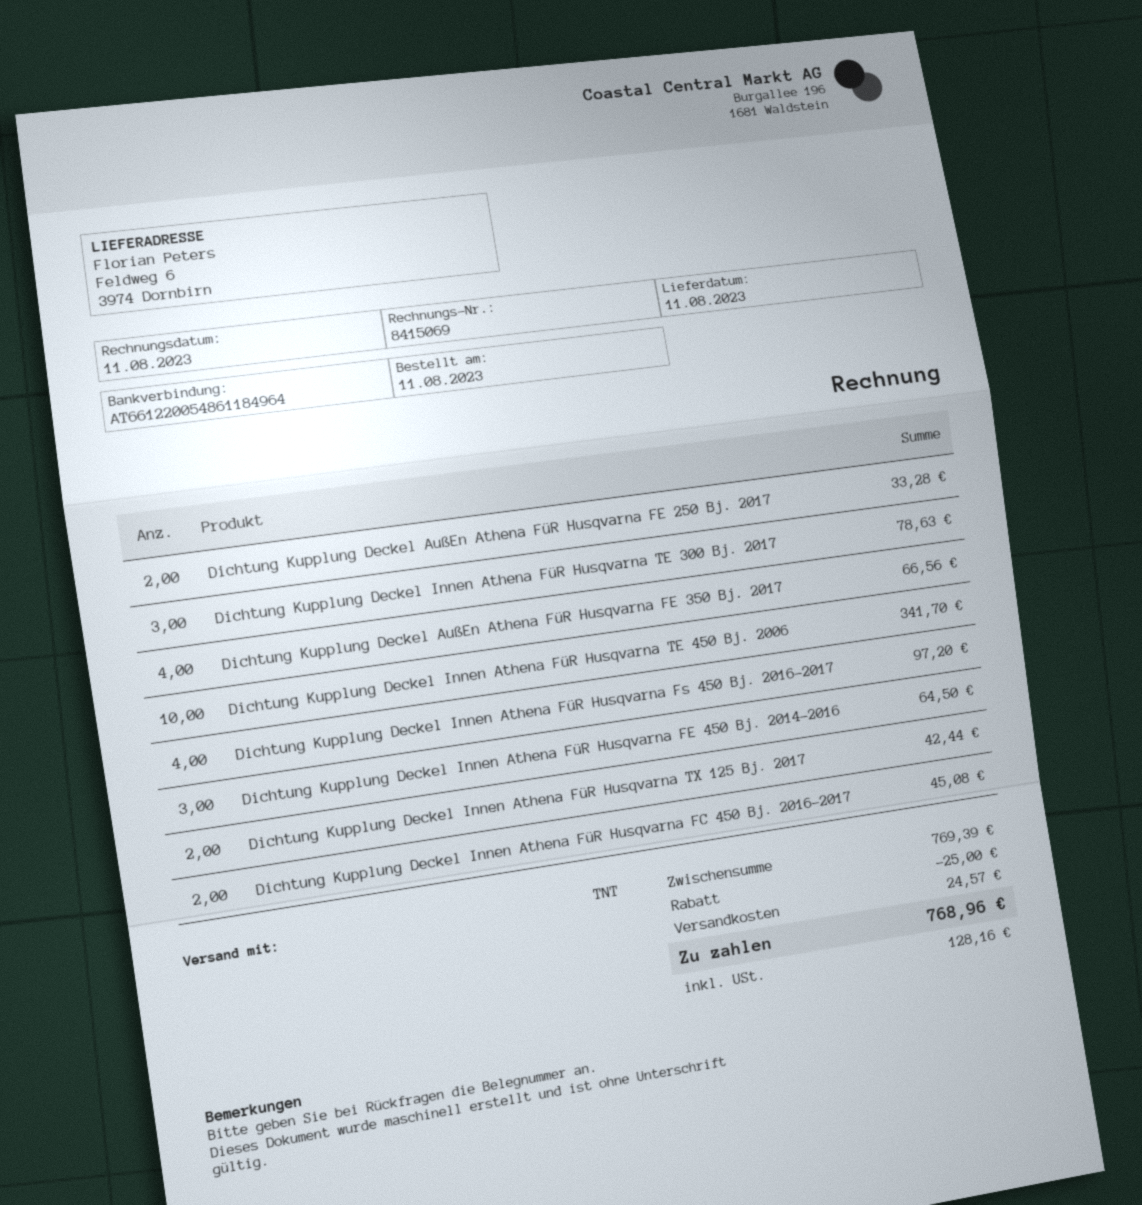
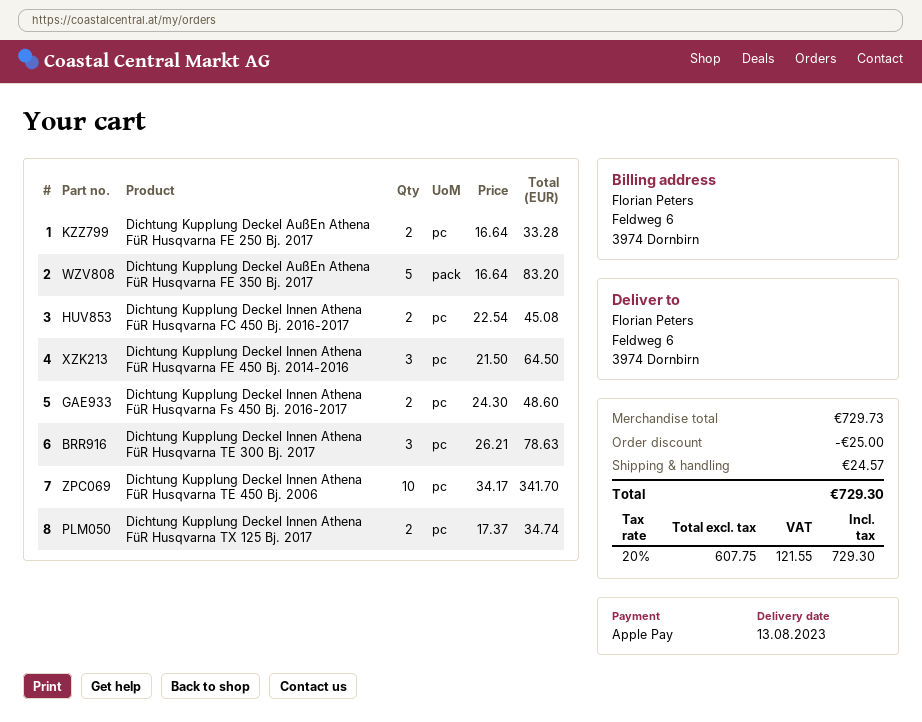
delivery date: 2023-08-11 -> 2023-08-13
Dichtung Kupplung Deckel AußEn Athena FüR Husqvarna FE 350 Bj. 2017: 4 for 66.56 -> 5 for 83.20
Dichtung Kupplung Deckel Innen Athena FüR Husqvarna Fs 450 Bj. 2016-2017: 4 for 97.20 -> 2 for 48.60
Dichtung Kupplung Deckel Innen Athena FüR Husqvarna TX 125 Bj. 2017: 2 for 42.44 -> 2 for 34.74
subtotal: 769.39 -> 729.73
tax: 128.16 -> 121.55
total: 768.96 -> 729.30

